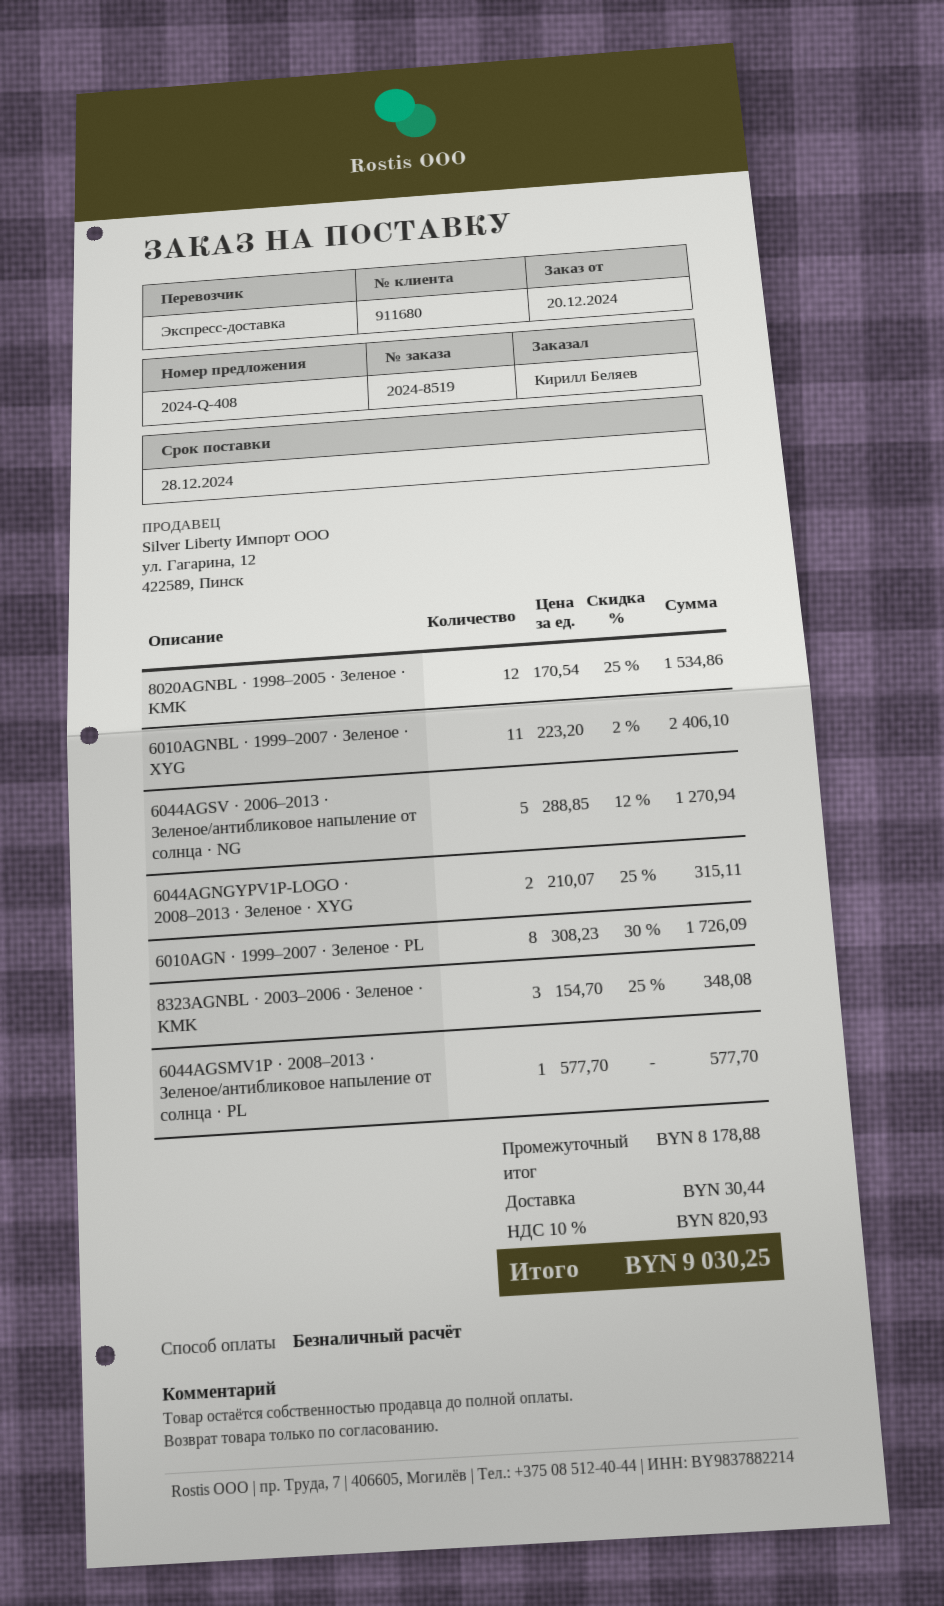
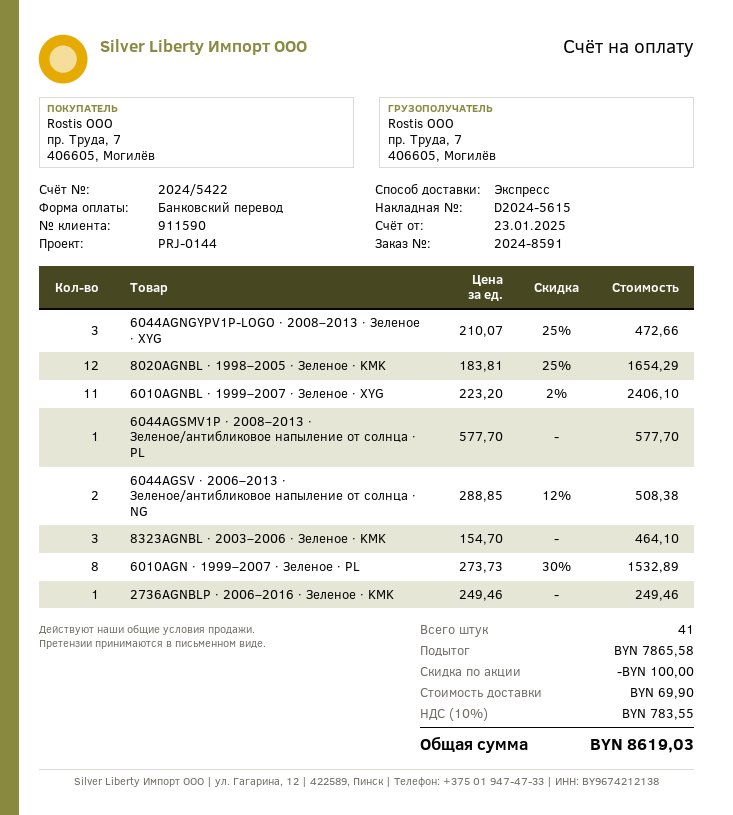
order number: 2024-8519 -> 2024-8591
customer number: 911680 -> 911590
8020AGNBL · 1998–2005 · Зеленое · KMK: 12 x 170.54 - 25% = 1534.86 -> 12 x 183.81 - 25% = 1654.29
6044AGSV · 2006–2013 · Зеленое/антибликовое напыление от солнца · NG: 5 x 288.85 - 12% = 1270.94 -> 2 x 288.85 - 12% = 508.38
6044AGNGYPV1P-LOGO · 2008–2013 · Зеленое · XYG: 2 x 210.07 - 25% = 315.11 -> 3 x 210.07 - 25% = 472.66
6010AGN · 1999–2007 · Зеленое · PL: 8 x 308.23 - 30% = 1726.09 -> 8 x 273.73 - 30% = 1532.89
8323AGNBL · 2003–2006 · Зеленое · KMK: 3 x 154.70 - 25% = 348.08 -> 3 x 154.70 = 464.10
2736AGNBLP · 2006–2016 · Зеленое · KMK: none -> 1 x 249.46 = 249.46
subtotal: 8178.88 -> 7865.58
discount: none -> 100.00
shipping: 30.44 -> 69.90
tax: 10% = 820.93 -> 10% = 783.55
total: 9030.25 -> 8619.03

